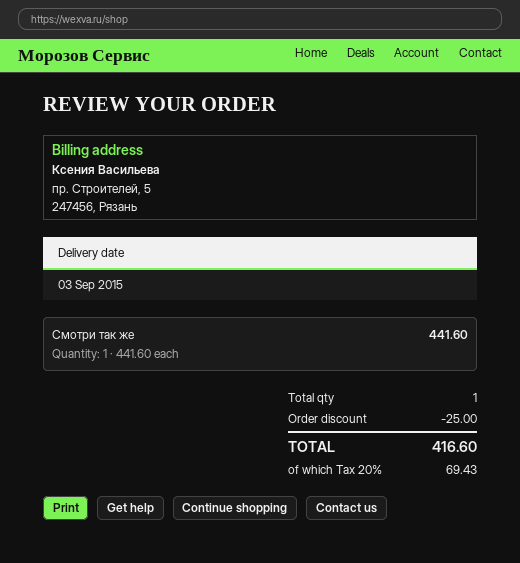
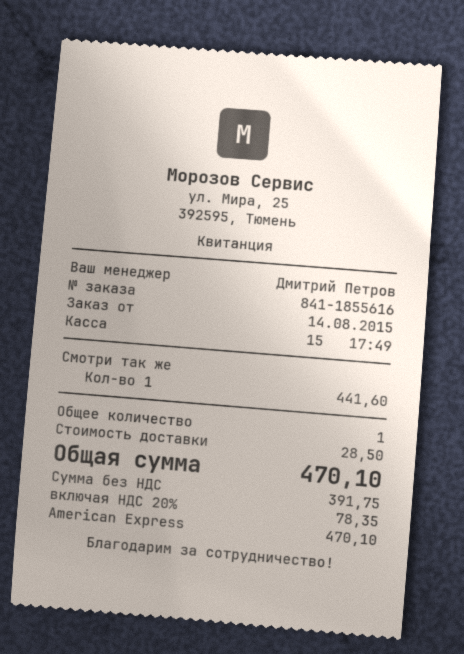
discount: 25.00 -> none
shipping: none -> 28.50
tax: 20% = 69.43 -> 20% = 78.35
total: 416.60 -> 470.10

